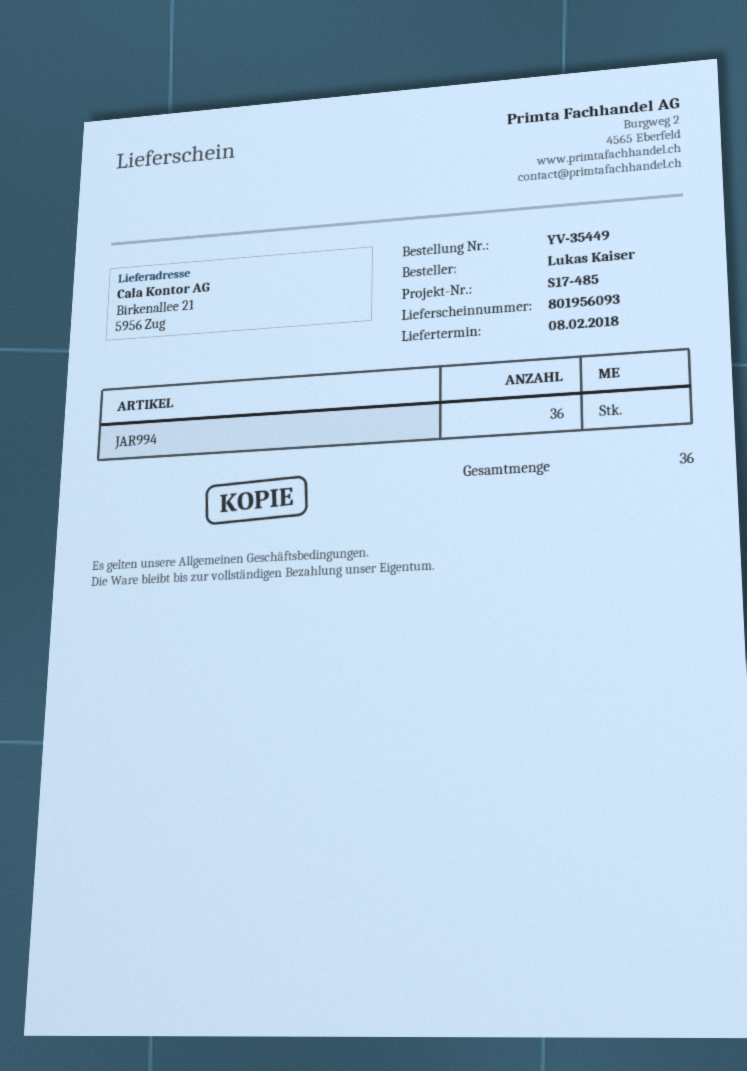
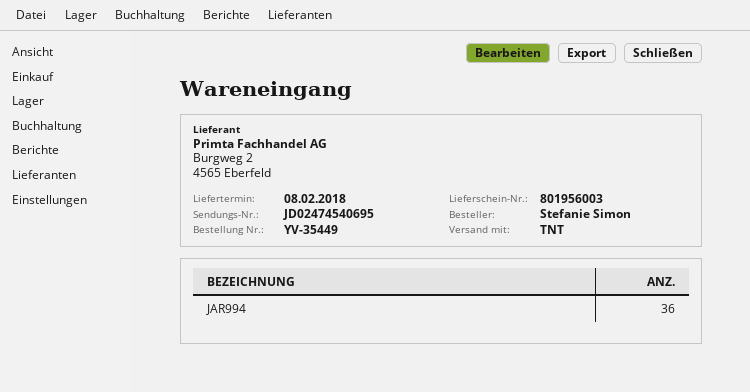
delivery note number: 801956093 -> 801956003
ordered by: Lukas Kaiser -> Stefanie Simon

